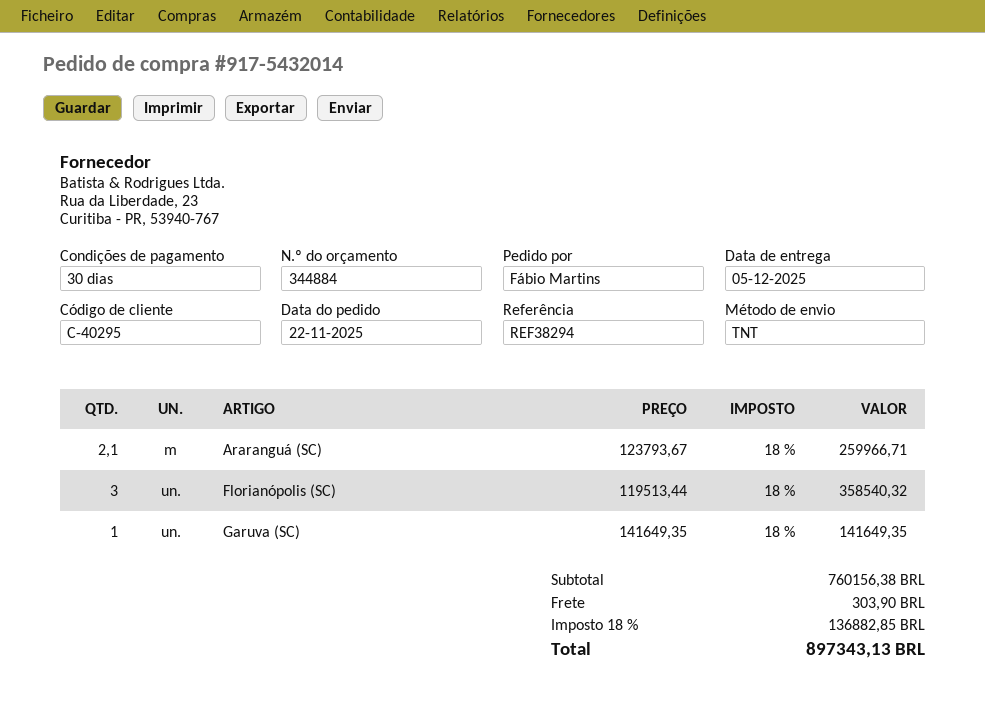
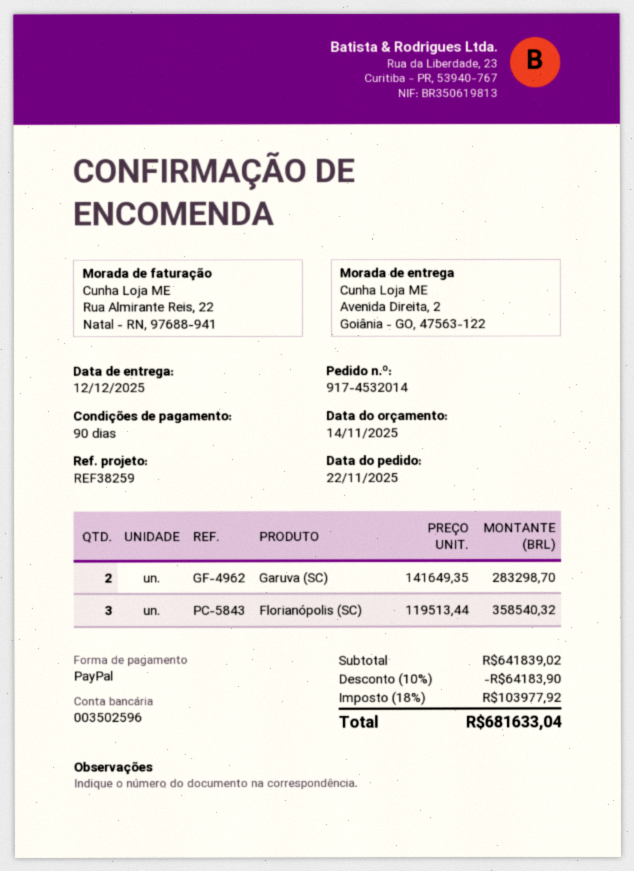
order number: 917-5432014 -> 917-4532014
delivery date: 2025-12-05 -> 2025-12-12
payment terms: 30 days -> 90 days
reference: REF38294 -> REF38259
Araranguá (SC): 2.1 x 123793.67 = 259966.71 -> none
Garuva (SC): 1 x 141649.35 = 141649.35 -> 2 x 141649.35 = 283298.70
subtotal: 760156.38 -> 641839.02
discount: none -> 10% = 64183.90
shipping: 303.90 -> none
tax: 18% = 136882.85 -> 18% = 103977.92
total: 897343.13 -> 681633.04

